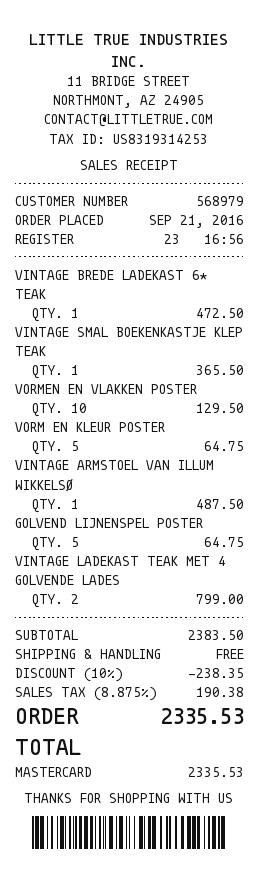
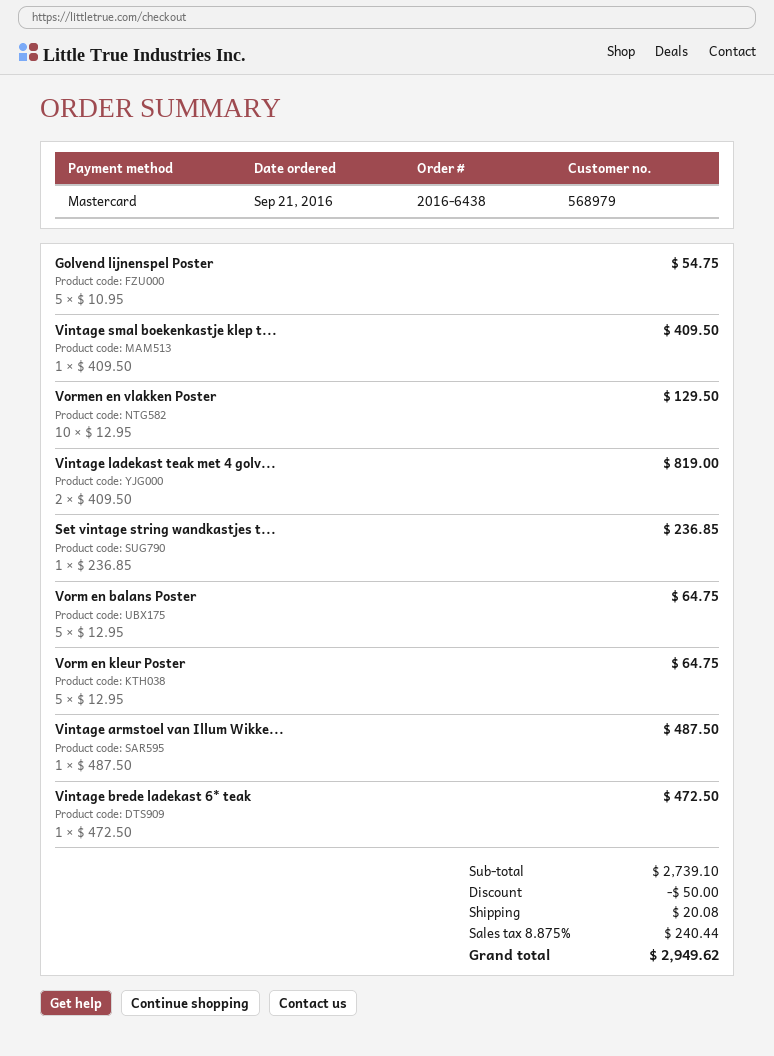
VINTAGE SMAL BOEKENKASTJE KLEP TEAK: 1 for 365.50 -> 1 for 409.50
GOLVEND LIJNENSPEL POSTER: 5 for 64.75 -> 5 for 54.75
VINTAGE LADEKAST TEAK MET 4 GOLVENDE LADES: 2 for 799.00 -> 2 for 819.00
Set vintage string wandkastjes t...: none -> 1 for 236.85
Vorm en balans Poster: none -> 5 for 64.75
subtotal: 2383.50 -> 2739.10
discount: 238.35 -> 50.00
shipping: 0.00 -> 20.08
tax: 8.875% = 190.38 -> 8.875% = 240.44
total: 2335.53 -> 2949.62

